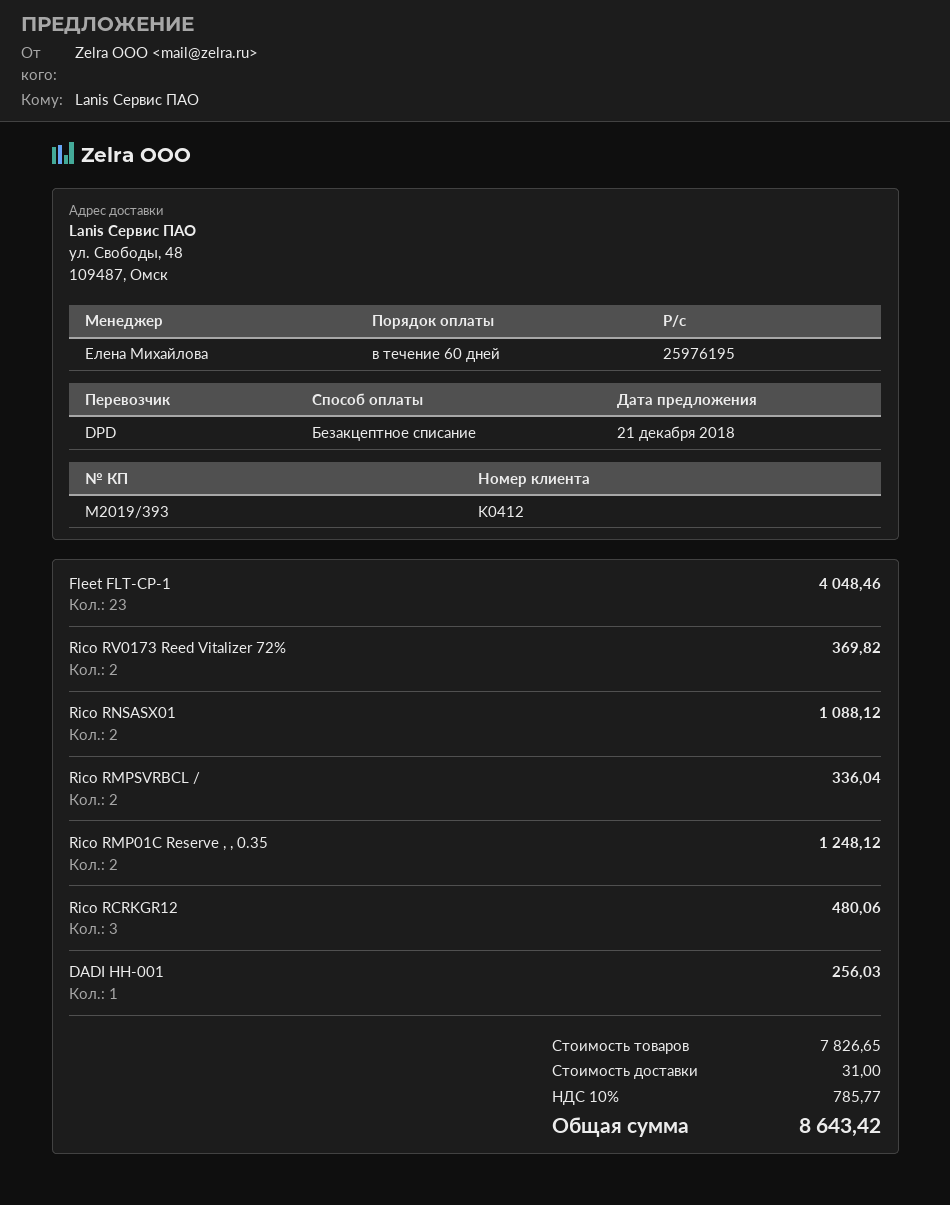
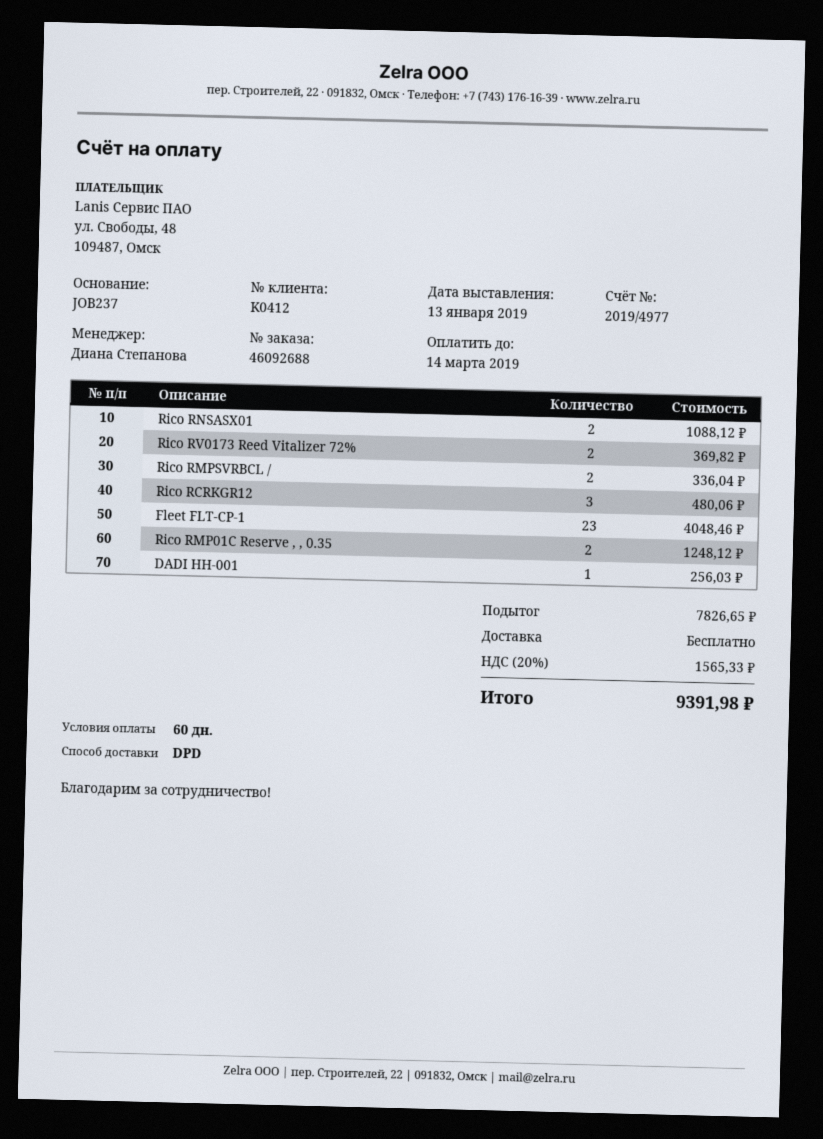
sales rep: Елена Михайлова -> Диана Степанова
shipping: 31.00 -> 0.00
tax: 10% = 785.77 -> 20% = 1565.33
total: 8643.42 -> 9391.98

